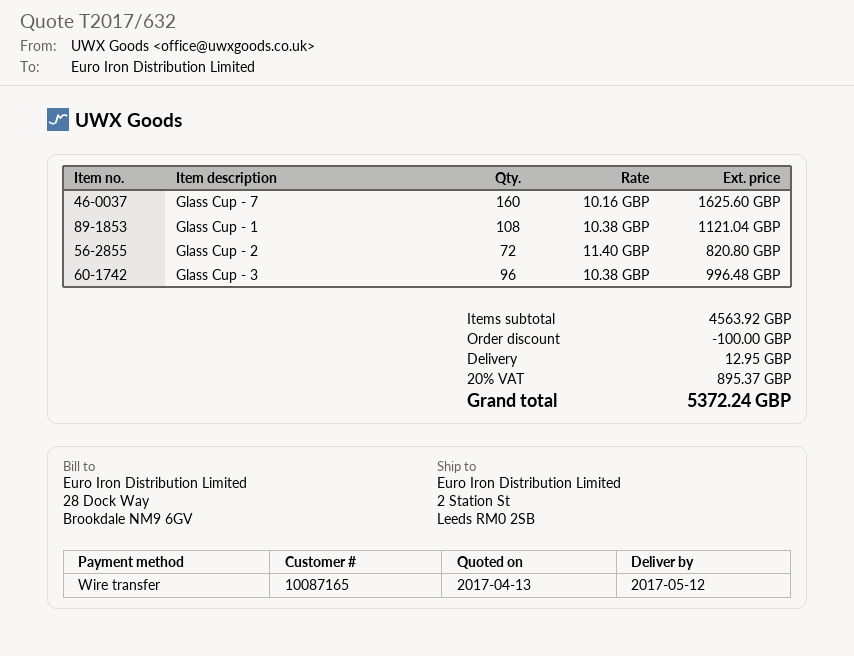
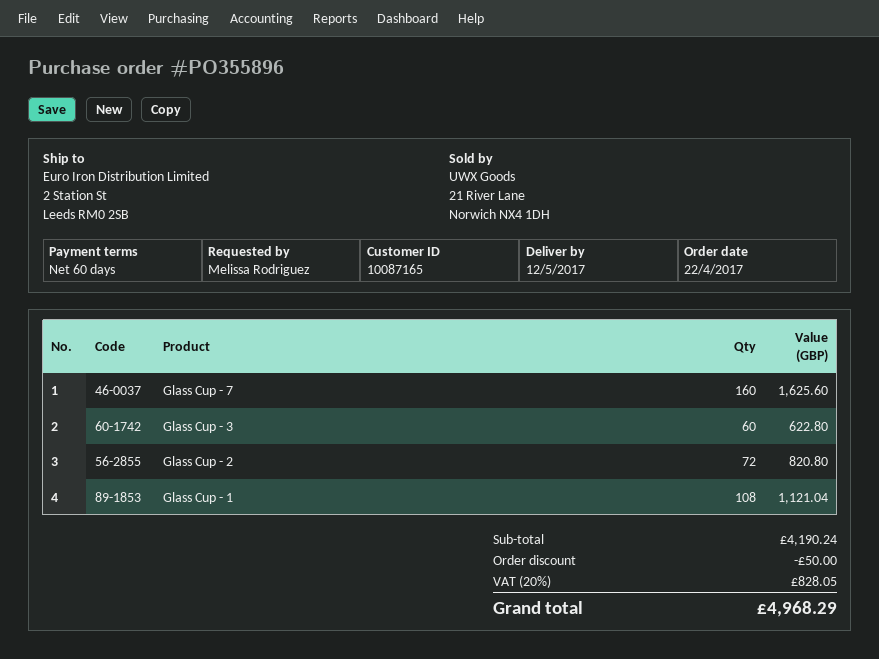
Glass Cup - 3: 96 for 996.48 -> 60 for 622.80
subtotal: 4563.92 -> 4190.24
discount: 100.00 -> 50.00
shipping: 12.95 -> none
tax: 20% = 895.37 -> 20% = 828.05
total: 5372.24 -> 4968.29

